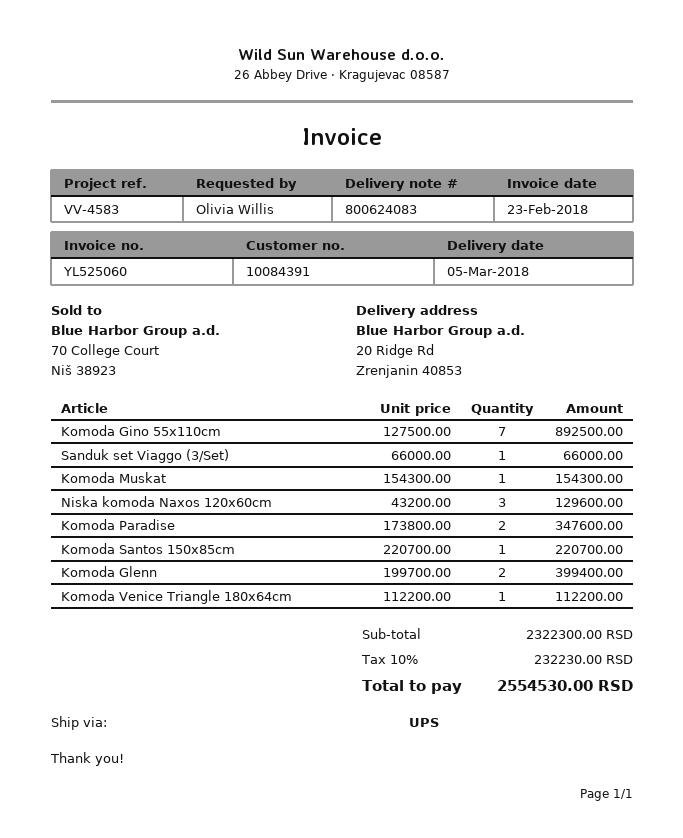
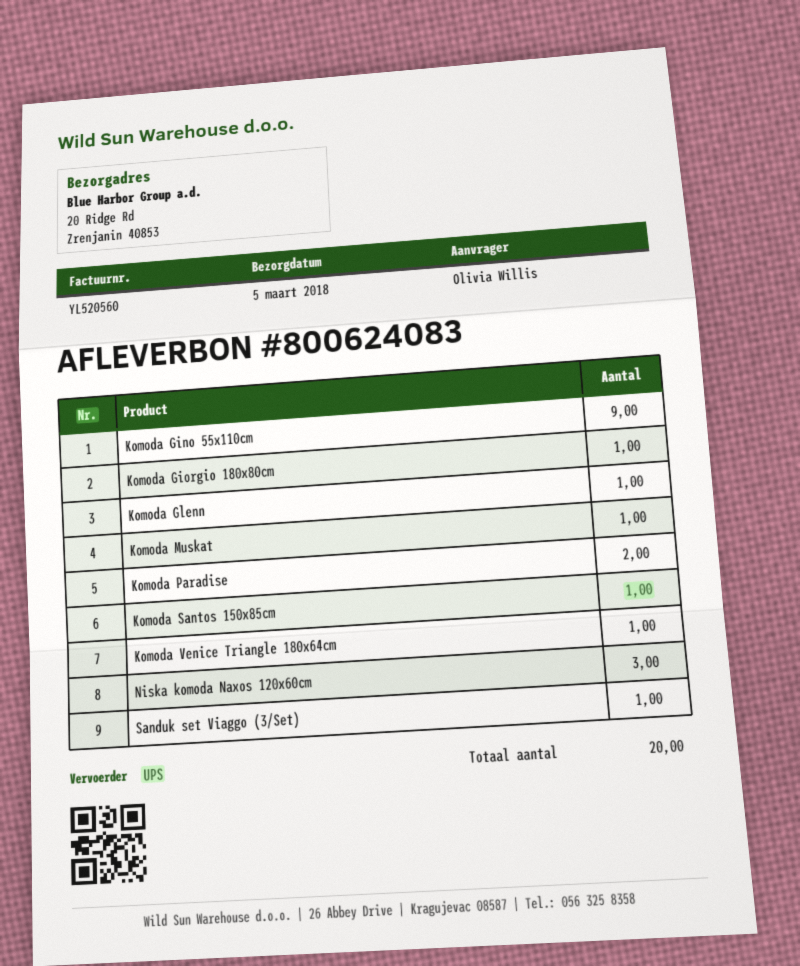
invoice number: YL525060 -> YL520560
Komoda Gino 55x110cm: 7 -> 9
Komoda Glenn: 2 -> 1
Komoda Giorgio 180x80cm: none -> 1

